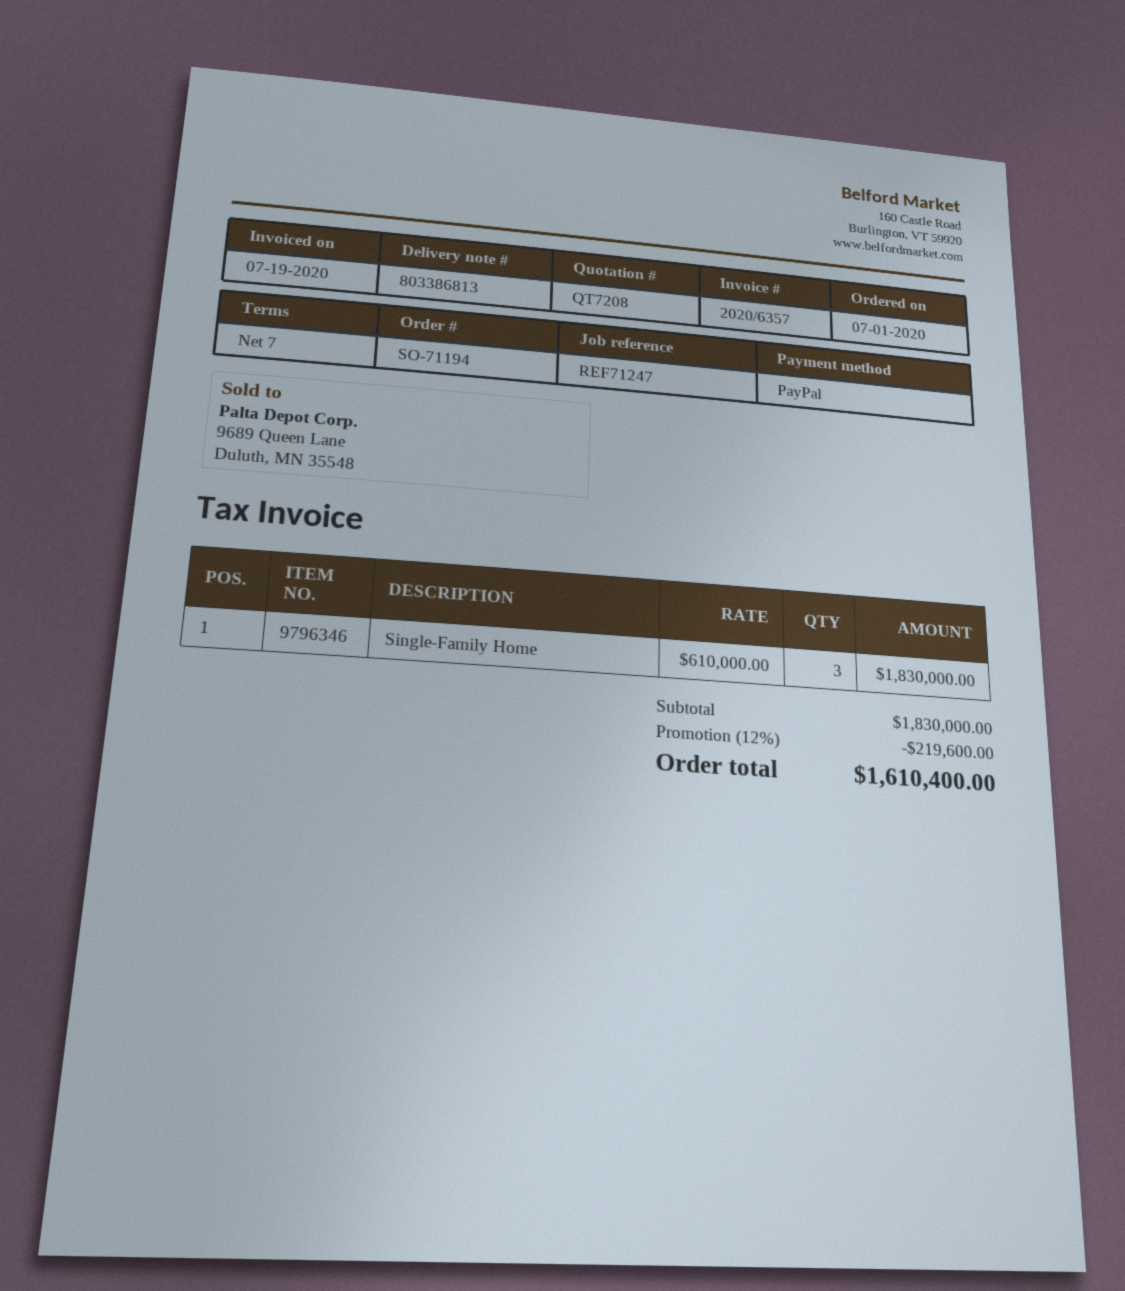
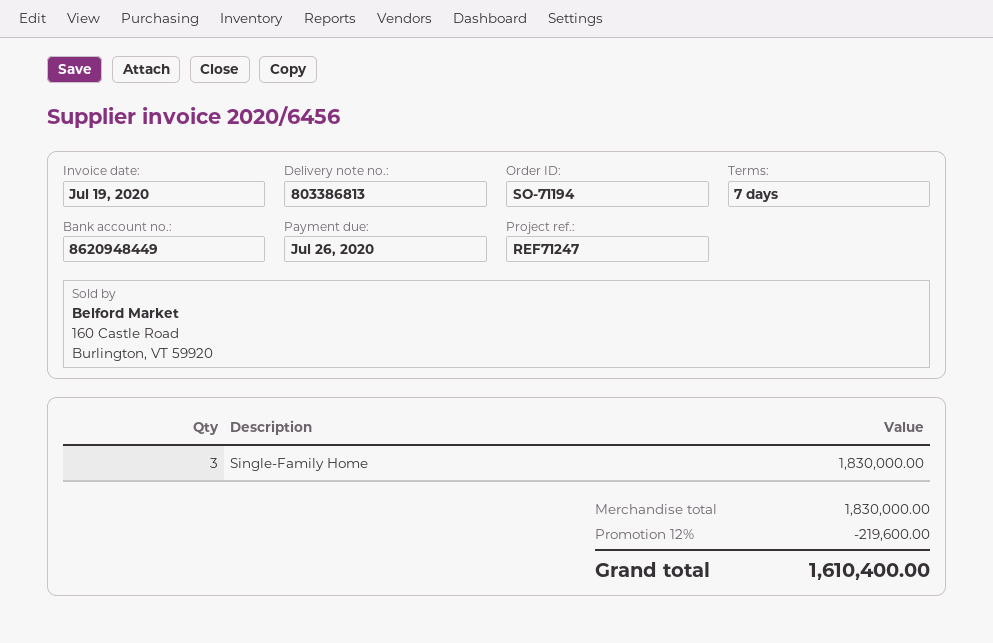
invoice number: 2020/6357 -> 2020/6456

